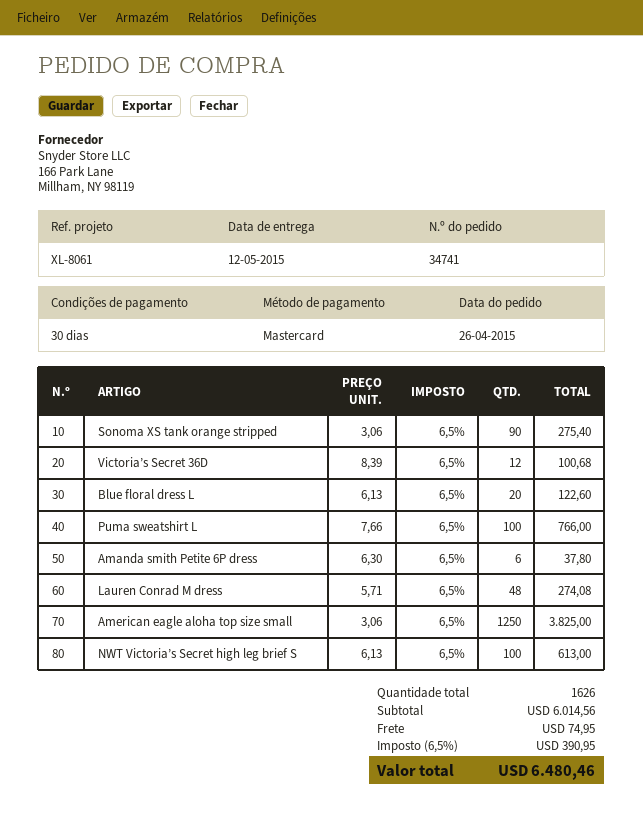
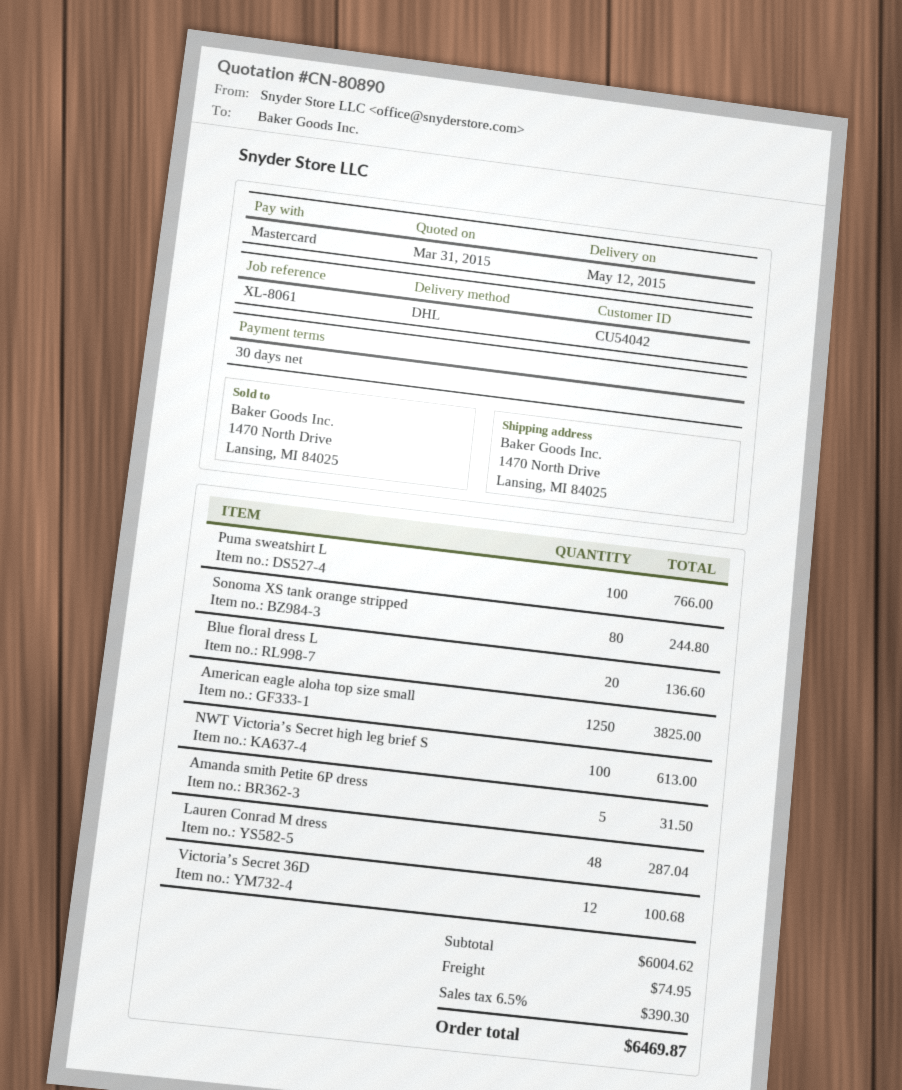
Sonoma XS tank orange stripped: 90 for 275.40 -> 80 for 244.80
Blue floral dress L: 20 for 122.60 -> 20 for 136.60
Amanda smith Petite 6P dress: 6 for 37.80 -> 5 for 31.50
Lauren Conrad M dress: 48 for 274.08 -> 48 for 287.04
subtotal: 6014.56 -> 6004.62
tax: 6.5% = 390.95 -> 6.5% = 390.30
total: 6480.46 -> 6469.87

